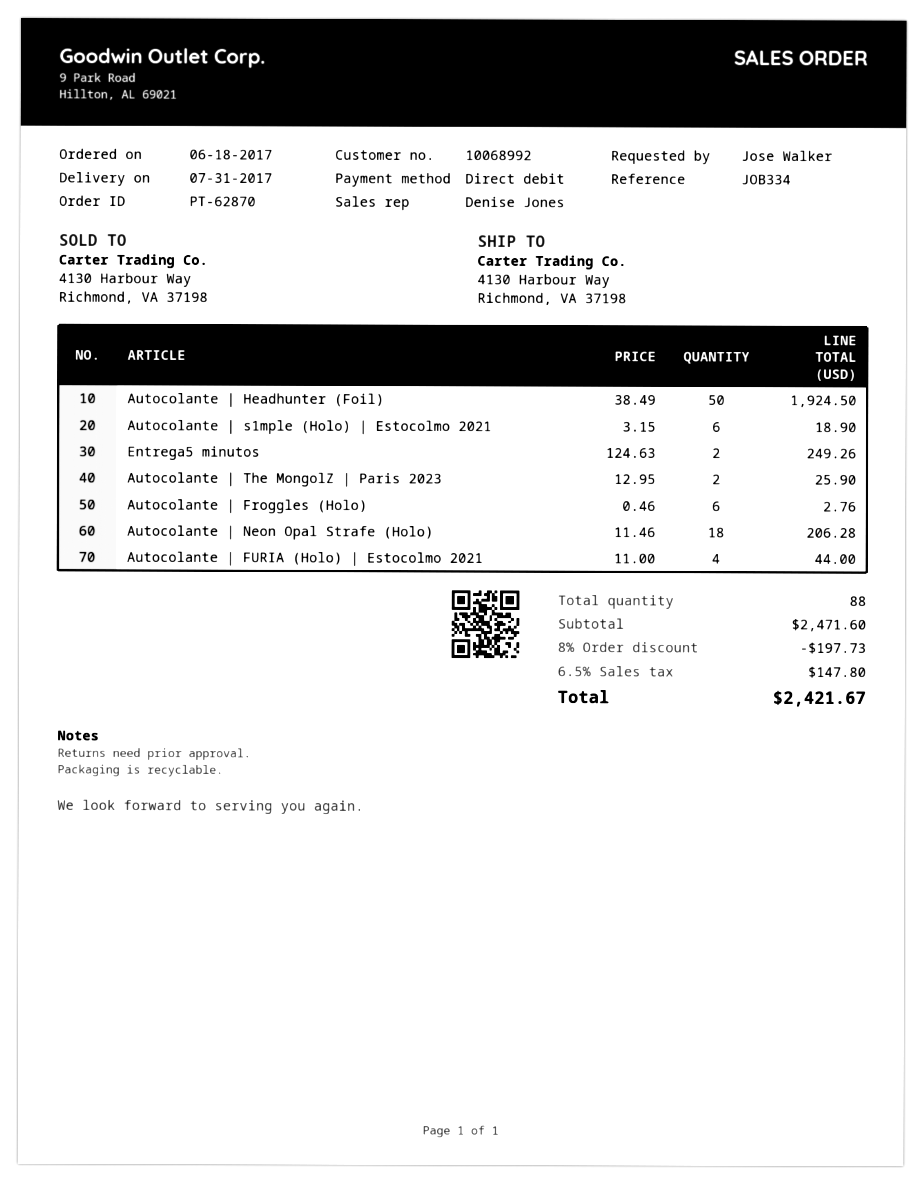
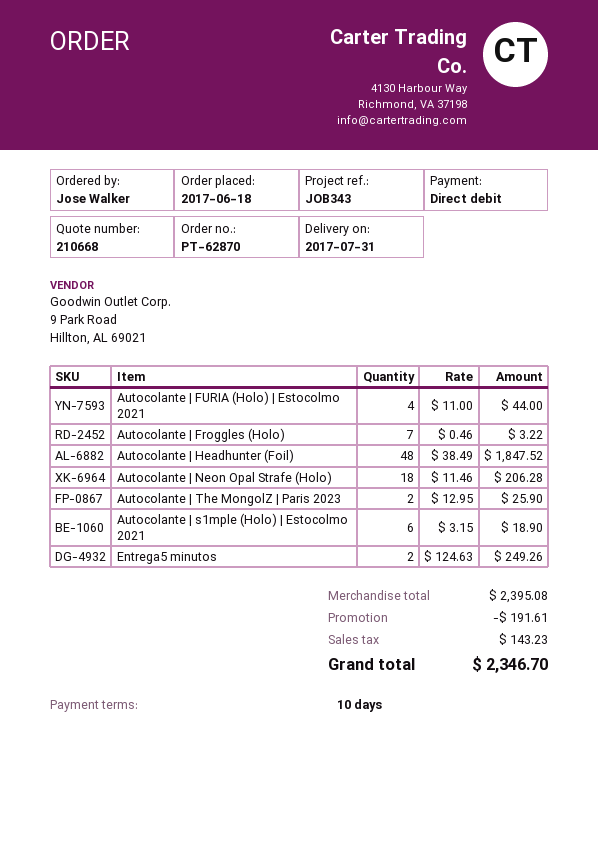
reference: JOB334 -> JOB343
Autocolante | Headhunter (Foil): 50 x 38.49 = 1924.50 -> 48 x 38.49 = 1847.52
Autocolante | Froggles (Holo): 6 x 0.46 = 2.76 -> 7 x 0.46 = 3.22
subtotal: 2471.60 -> 2395.08
discount: 197.73 -> 191.61
tax: 147.80 -> 143.23
total: 2421.67 -> 2346.70

